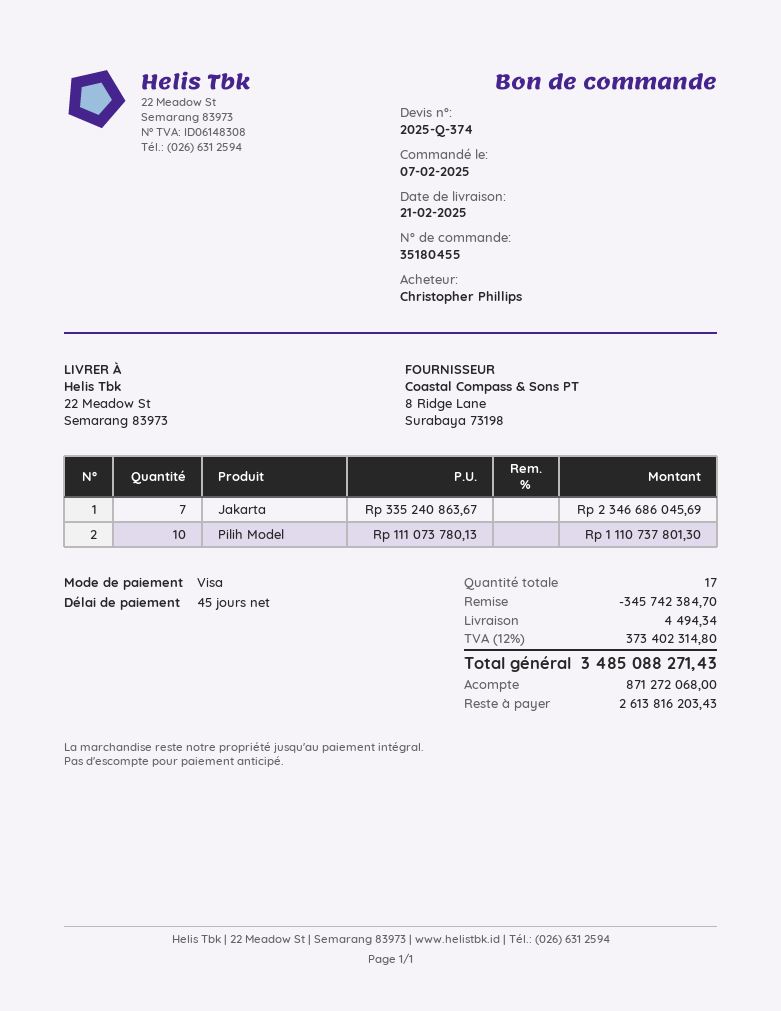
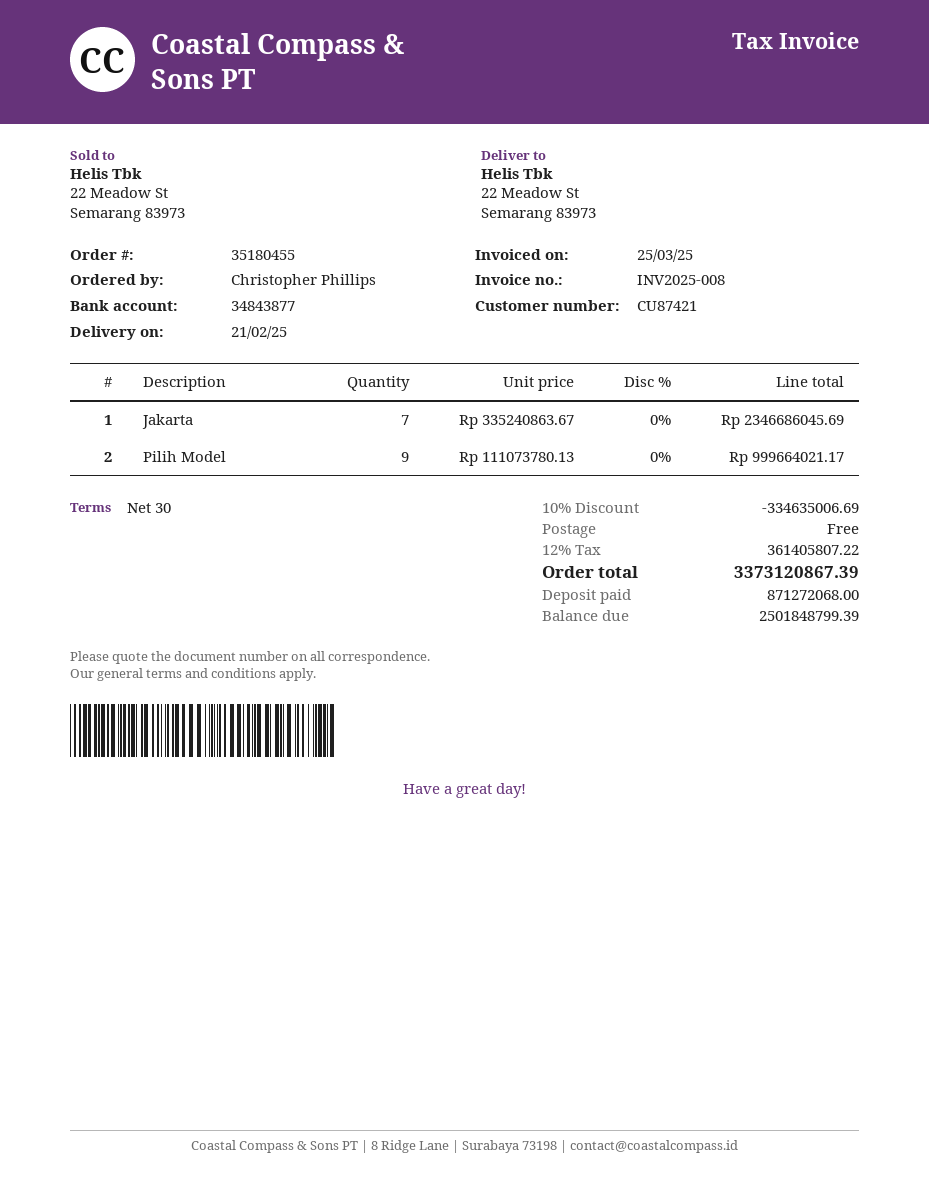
payment terms: 45 days -> 30 days
Pilih Model: 10 x 111073780.13 = 1110737801.30 -> 9 x 111073780.13 = 999664021.17
discount: 345742384.70 -> 334635006.69
shipping: 4494.34 -> 0.00
tax: 12% = 373402314.80 -> 12% = 361405807.22
total: 3485088271.43 -> 3373120867.39
balance: 2613816203.43 -> 2501848799.39

